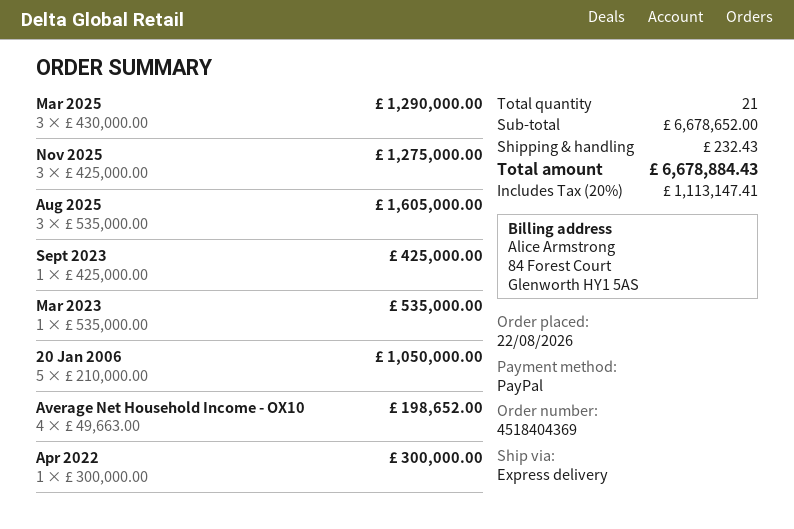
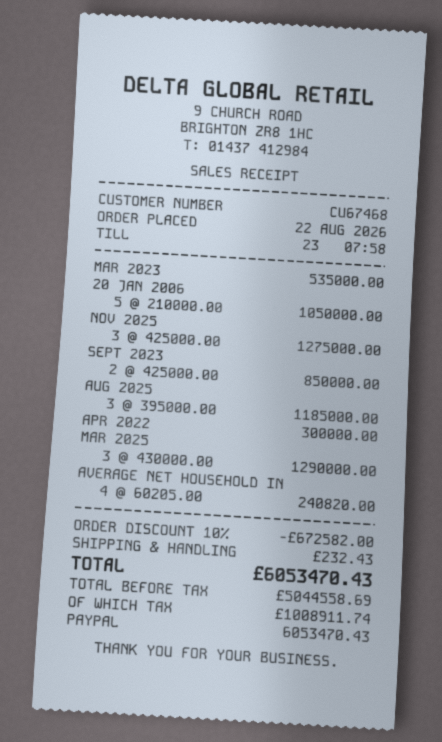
Aug 2025: 3 x 535000.00 = 1605000.00 -> 3 x 395000.00 = 1185000.00
Sept 2023: 1 x 425000.00 = 425000.00 -> 2 x 425000.00 = 850000.00
Average Net Household Income - OX10: 4 x 49663.00 = 198652.00 -> 4 x 60205.00 = 240820.00
discount: none -> 10% = 672582.00
tax: 1113147.41 -> 1008911.74
total: 6678884.43 -> 6053470.43

